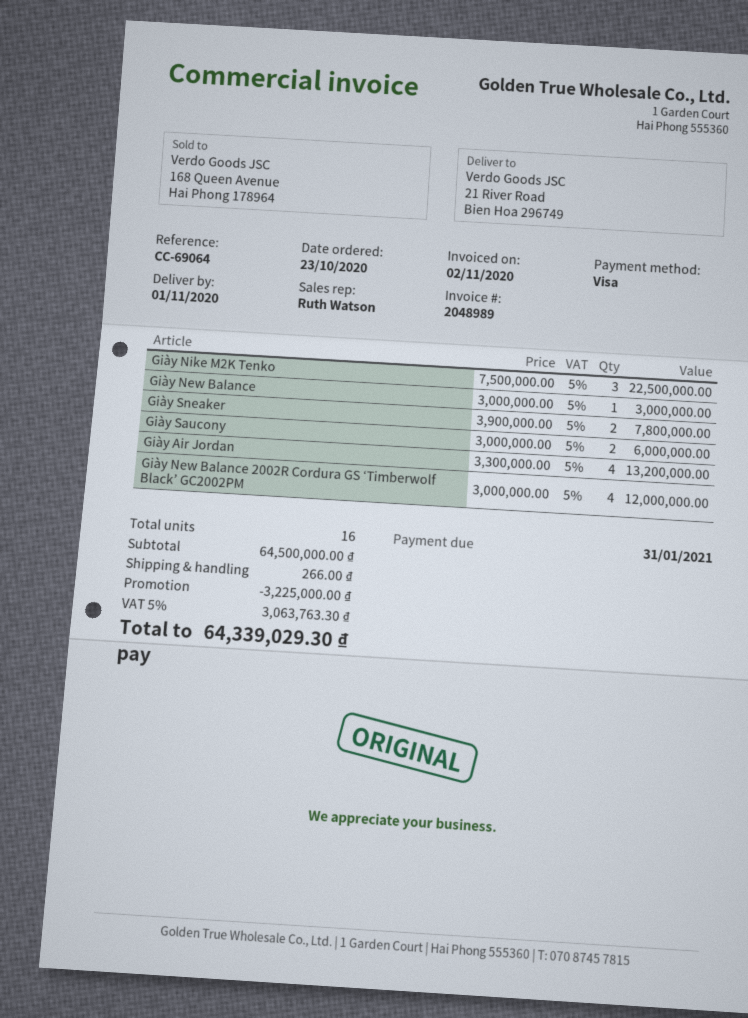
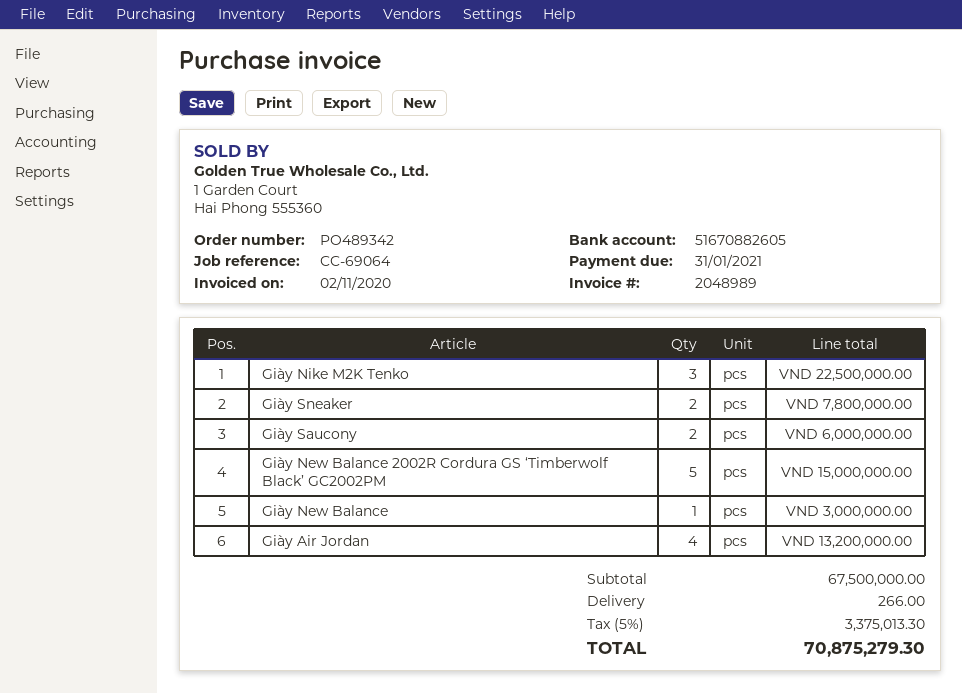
Giày New Balance 2002R Cordura GS ‘Timberwolf Black’ GC2002PM: 4 for 12000000.00 -> 5 for 15000000.00
subtotal: 64500000.00 -> 67500000.00
discount: 3225000.00 -> none
tax: 5% = 3063763.30 -> 5% = 3375013.30
total: 64339029.30 -> 70875279.30

